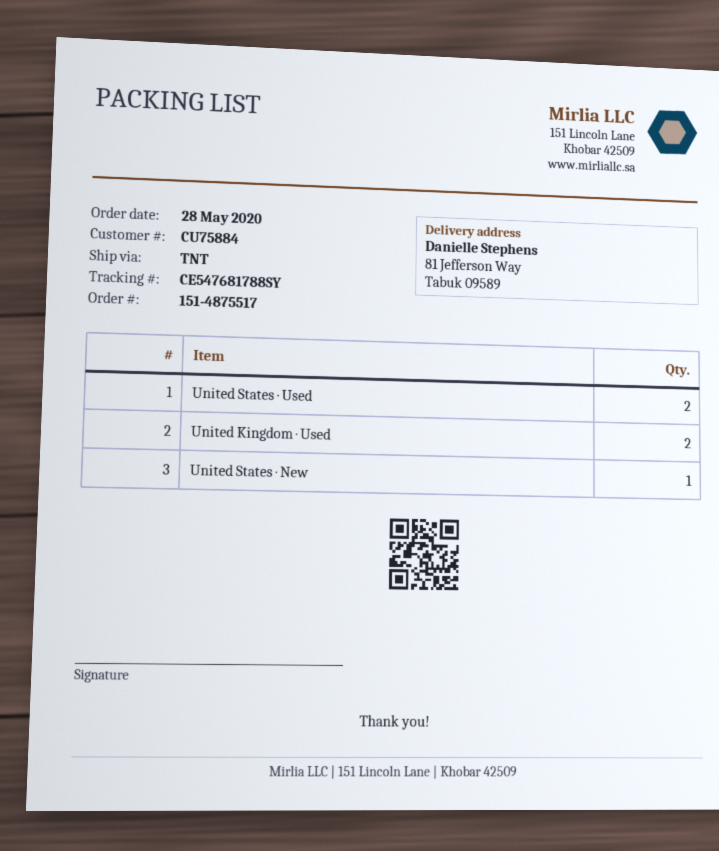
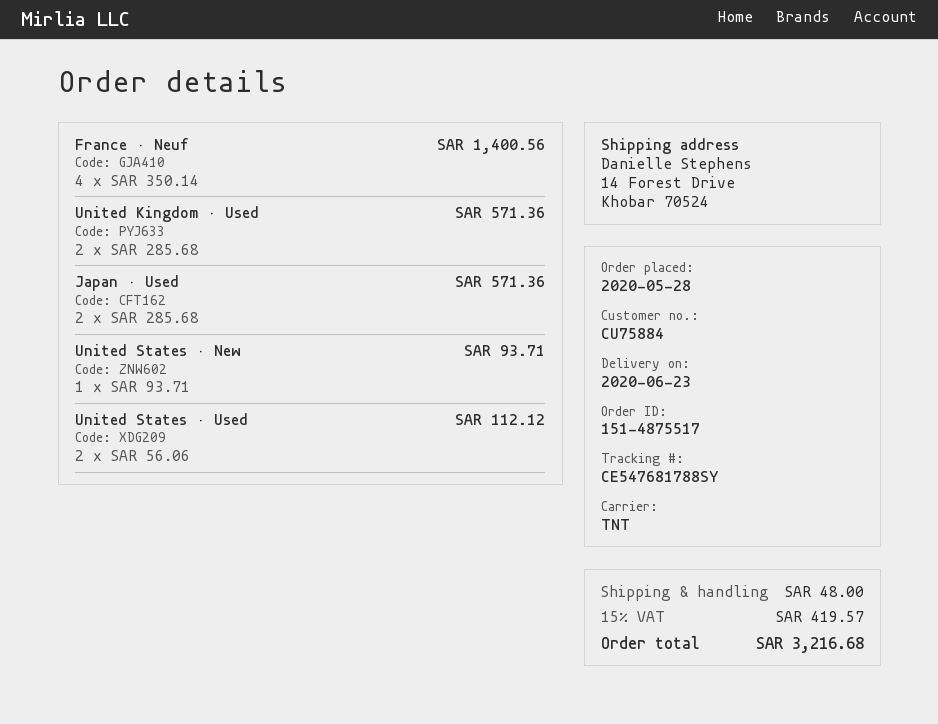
ship to: 81 Jefferson Way, Tabuk 09589 -> 14 Forest Drive, Khobar 70524
France · Neuf: none -> 4
Japan · Used: none -> 2

